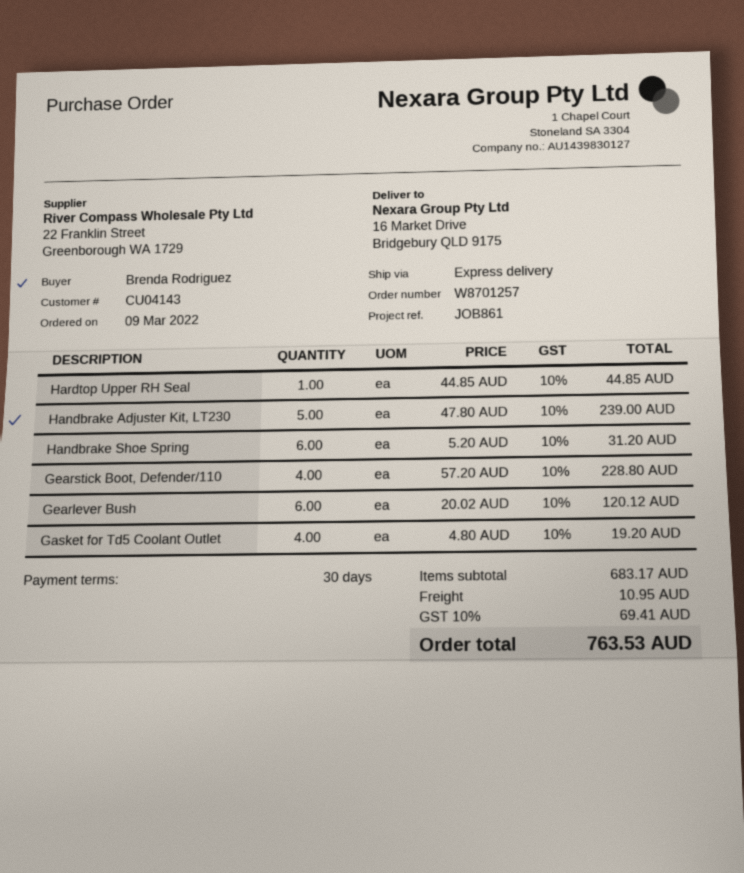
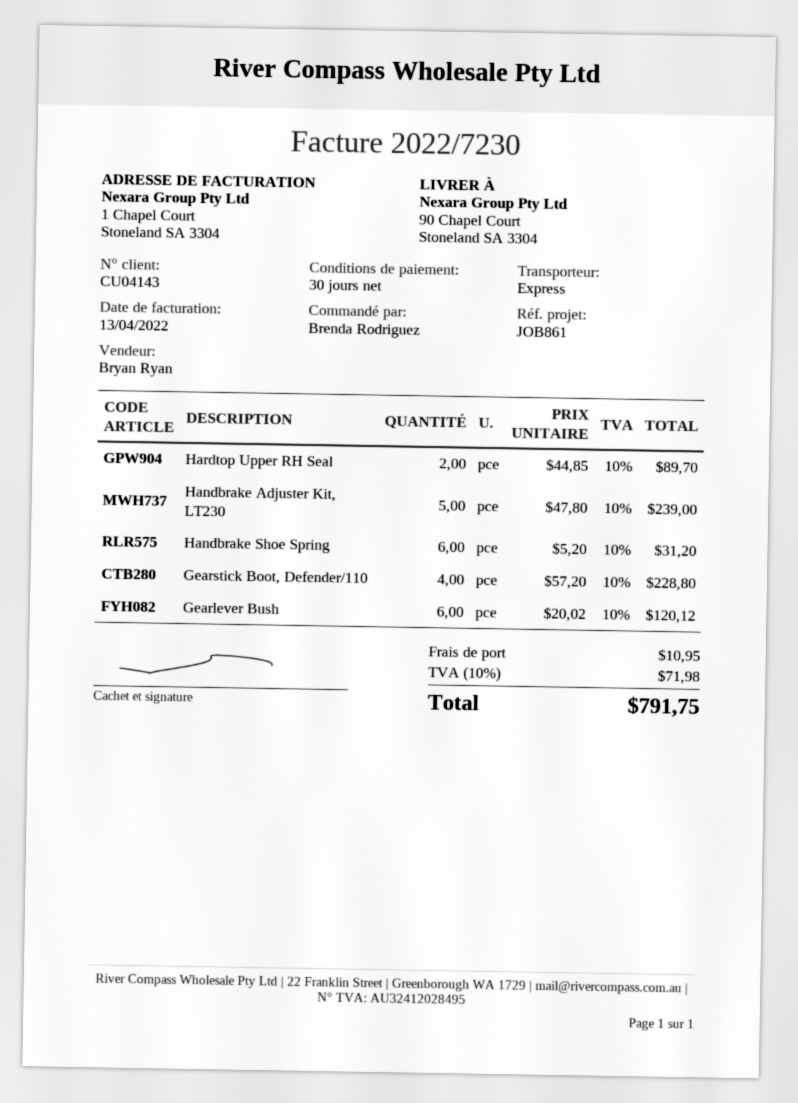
ship to: 16 Market Drive, Bridgebury QLD 9175 -> 90 Chapel Court, Stoneland SA 3304
Hardtop Upper RH Seal: 1 x 44.85 = 44.85 -> 2 x 44.85 = 89.70
Gasket for Td5 Coolant Outlet: 4 x 4.80 = 19.20 -> none
tax: 10% = 69.41 -> 10% = 71.98
total: 763.53 -> 791.75

